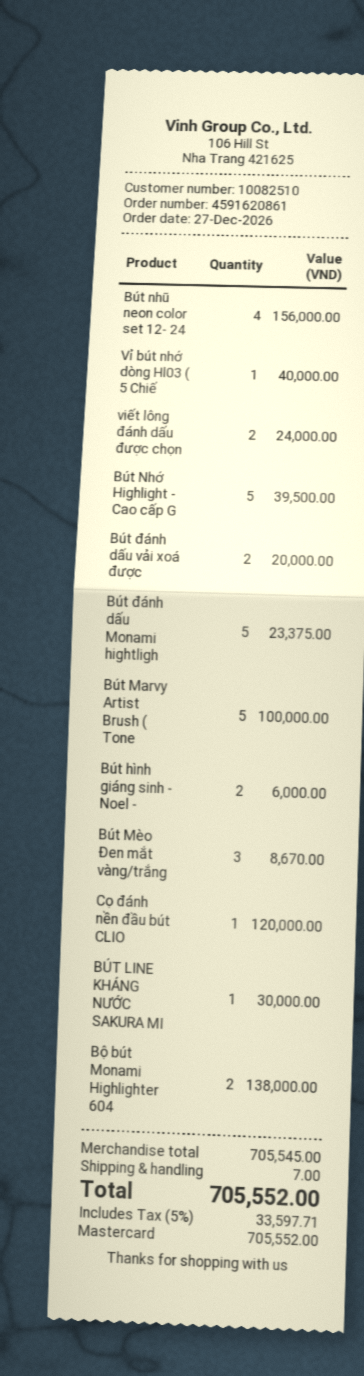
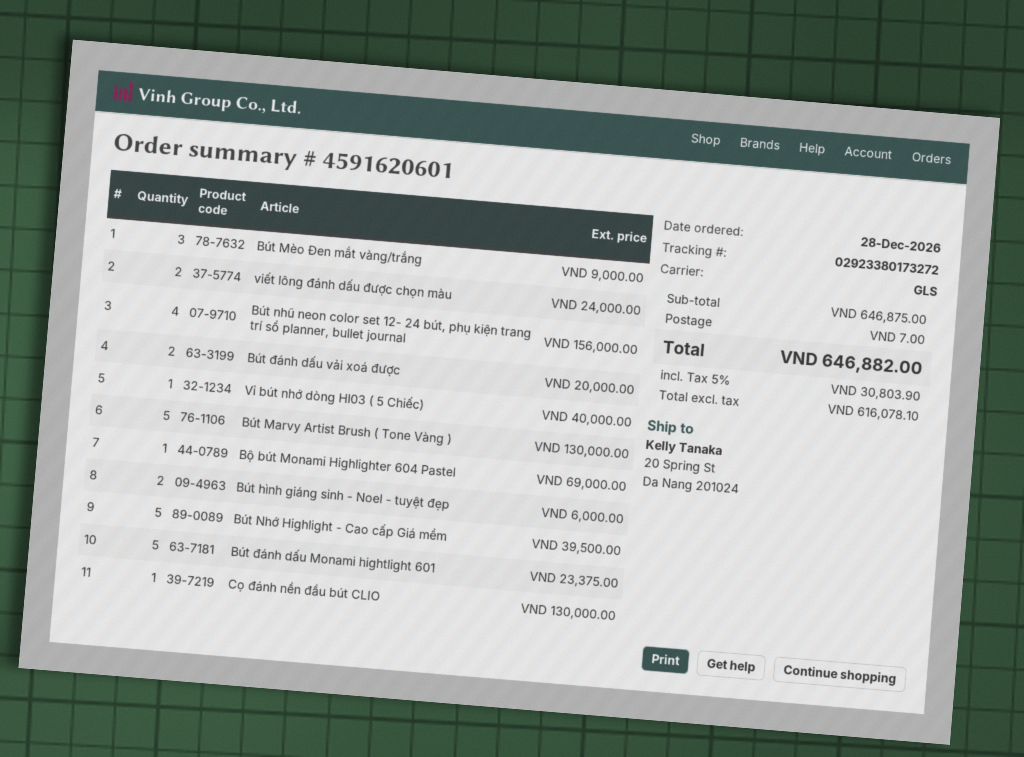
order number: 4591620861 -> 4591620601
order date: 2026-12-27 -> 2026-12-28
Bút Marvy Artist Brush ( Tone: 5 for 100000.00 -> 5 for 130000.00
Bút Mèo Đen mắt vàng/trắng: 3 for 8670.00 -> 3 for 9000.00
Cọ đánh nền đầu bút CLIO: 1 for 120000.00 -> 1 for 130000.00
BÚT LINE KHÁNG NƯỚC SAKURA MI: 1 for 30000.00 -> none
Bộ bút Monami Highlighter 604: 2 for 138000.00 -> 1 for 69000.00
subtotal: 705545.00 -> 646875.00
tax: 5% = 33597.71 -> 5% = 30803.90
total: 705552.00 -> 646882.00

